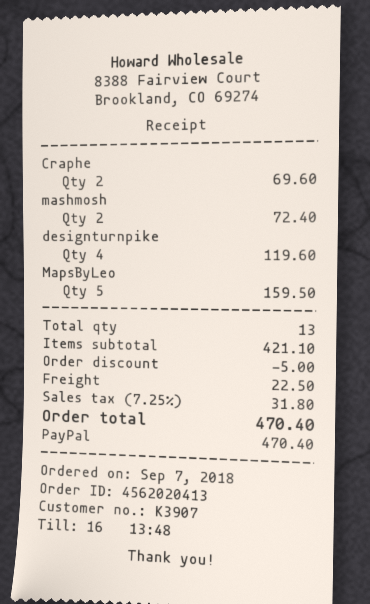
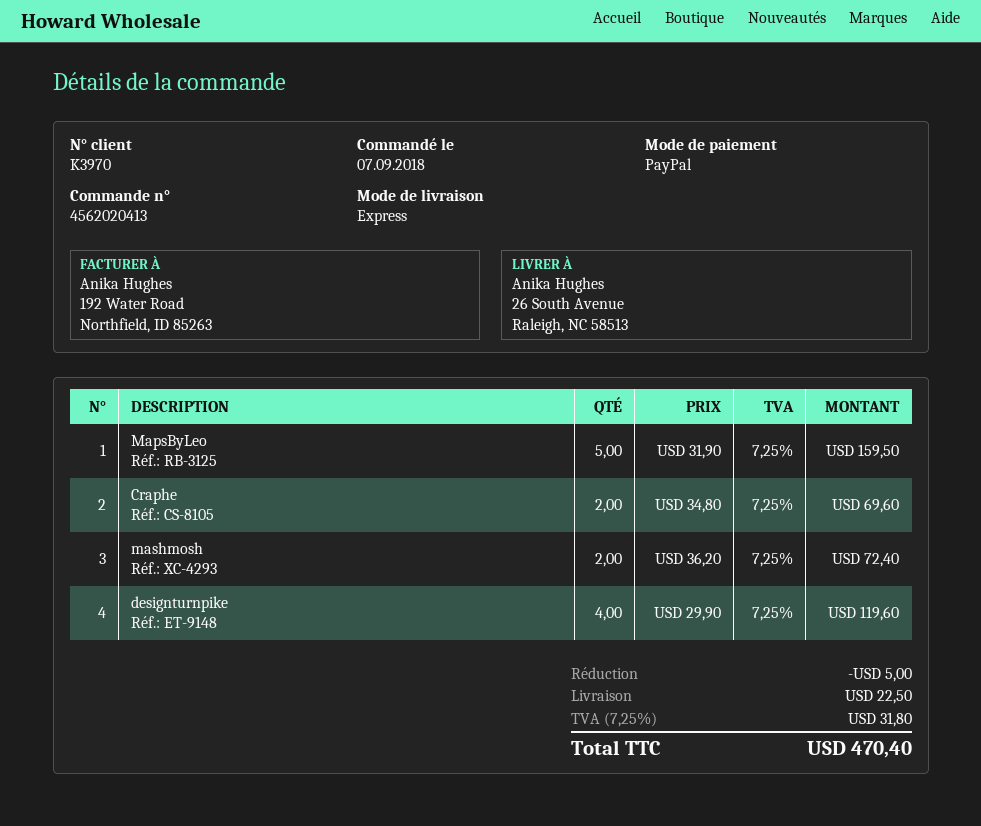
customer number: K3907 -> K3970

